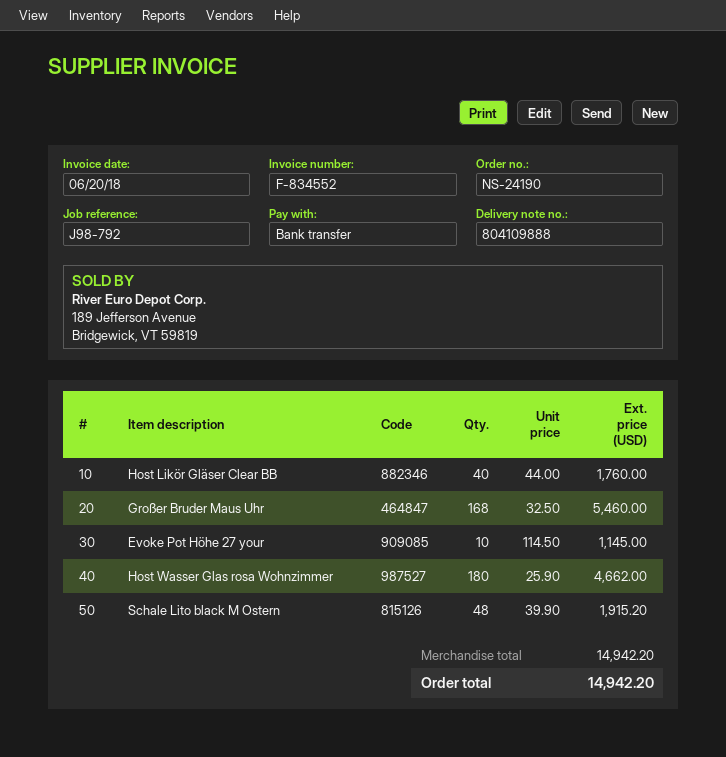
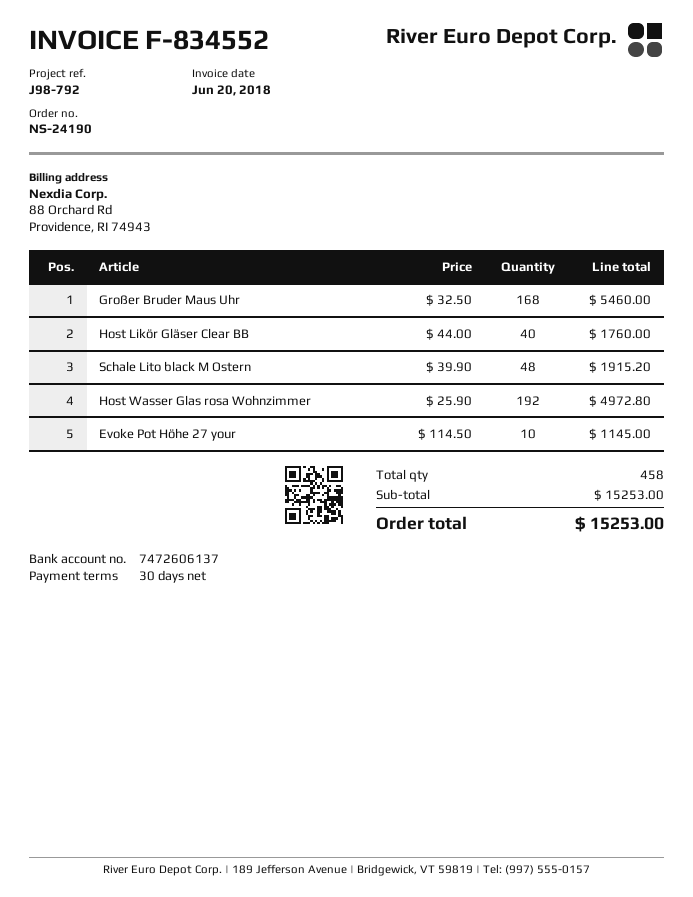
Host Wasser Glas rosa Wohnzimmer: 180 x 25.90 = 4662.00 -> 192 x 25.90 = 4972.80
subtotal: 14942.20 -> 15253.00
total: 14942.20 -> 15253.00

